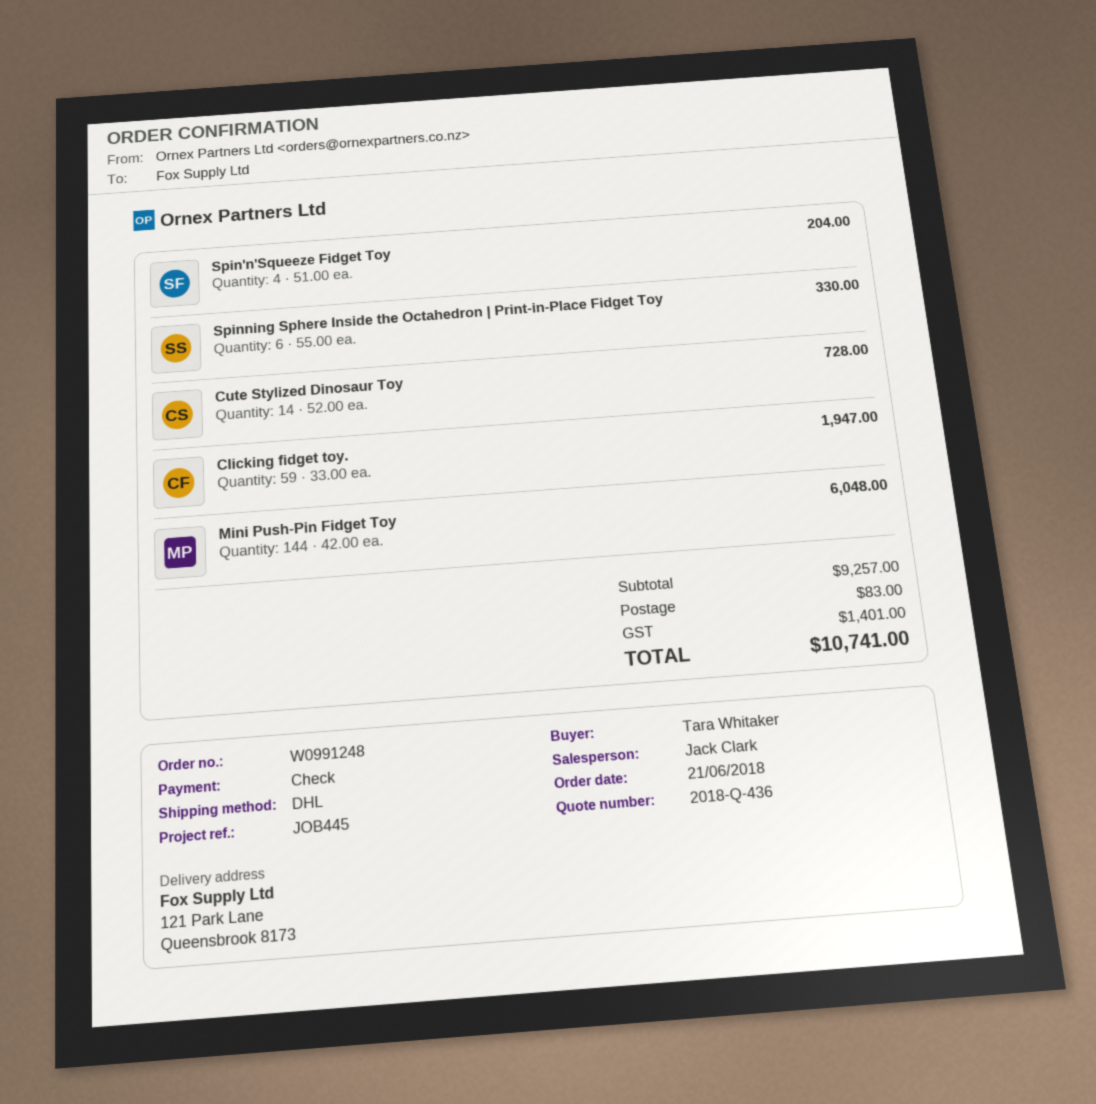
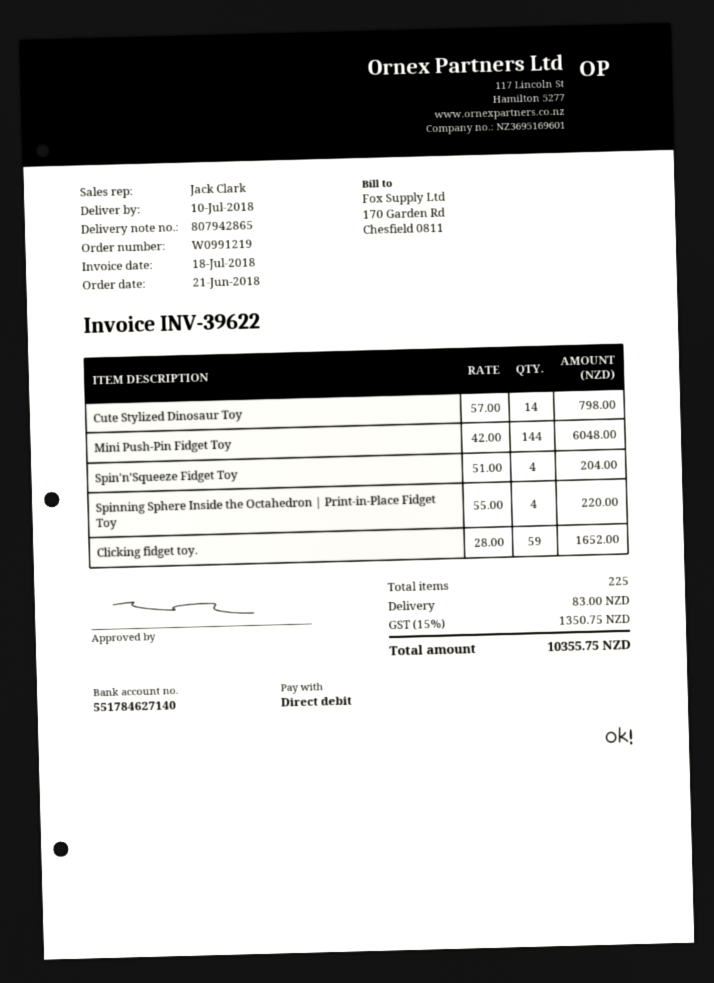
order number: W0991248 -> W0991219
payment method: cheque -> direct debit
Spinning Sphere Inside the Octahedron | Print-in-Place Fidget Toy: 6 x 55.00 = 330.00 -> 4 x 55.00 = 220.00
Cute Stylized Dinosaur Toy: 14 x 52.00 = 728.00 -> 14 x 57.00 = 798.00
Clicking fidget toy.: 59 x 33.00 = 1947.00 -> 59 x 28.00 = 1652.00
tax: 1401.00 -> 1350.75
total: 10741.00 -> 10355.75

